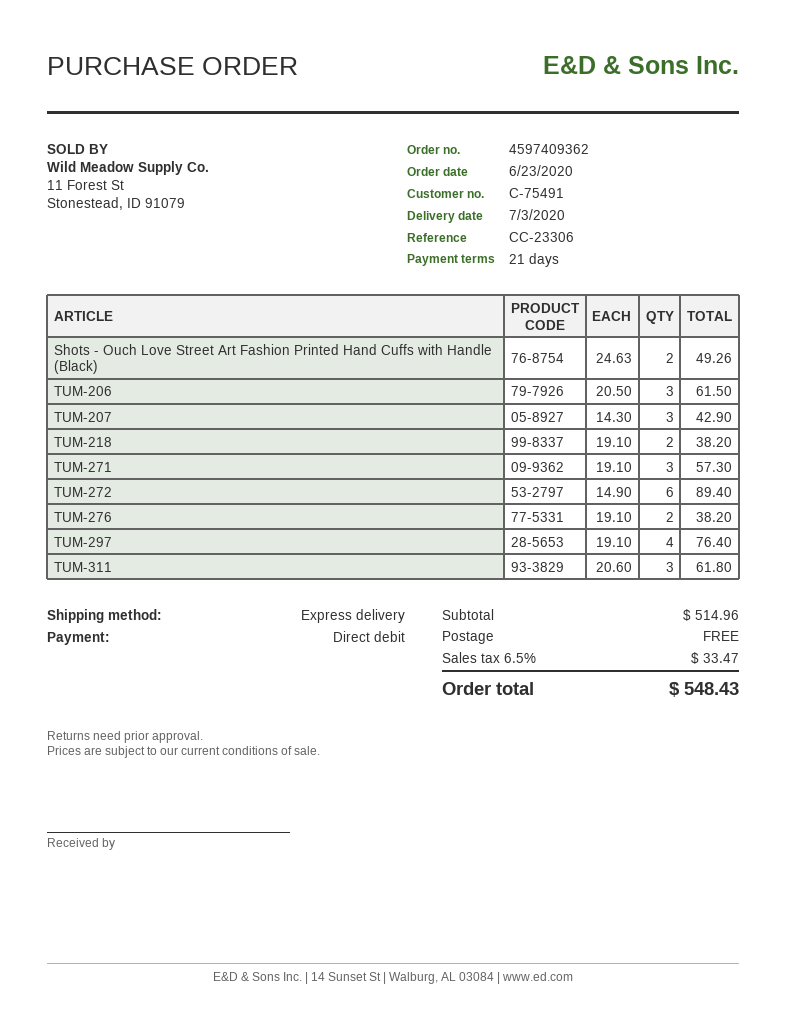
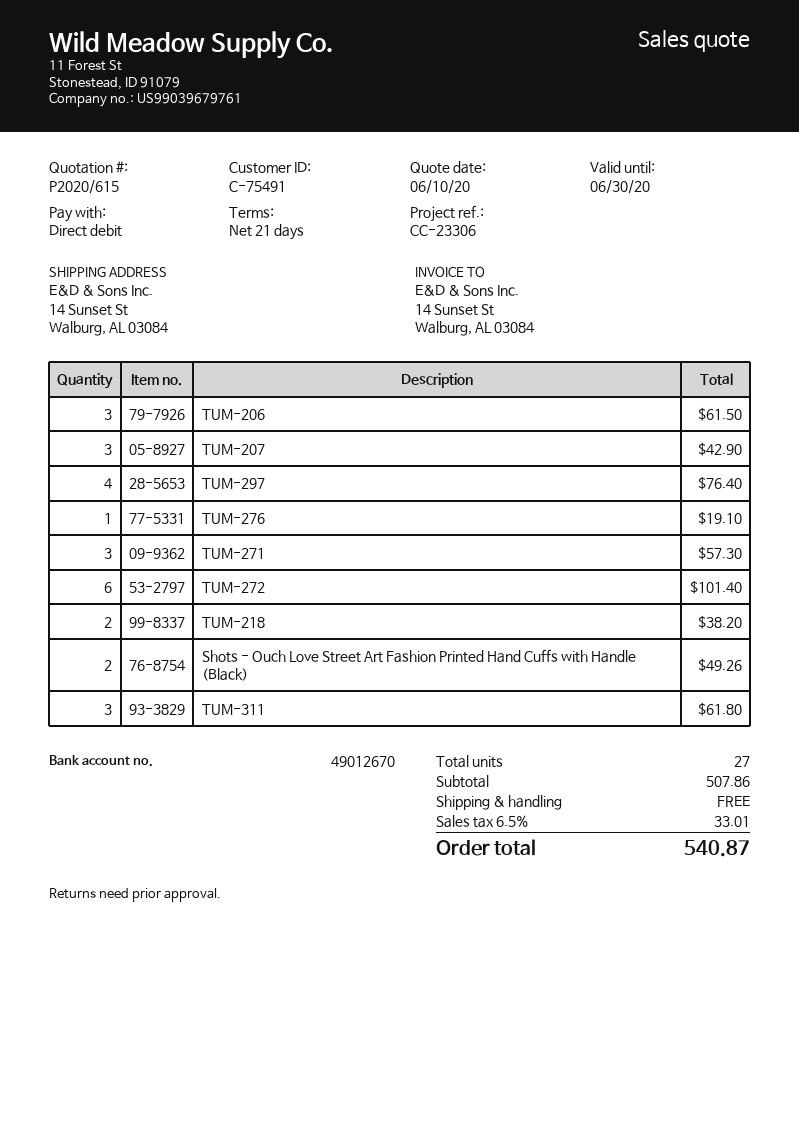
TUM-272: 6 for 89.40 -> 6 for 101.40
TUM-276: 2 for 38.20 -> 1 for 19.10
subtotal: 514.96 -> 507.86
tax: 6.5% = 33.47 -> 6.5% = 33.01
total: 548.43 -> 540.87

